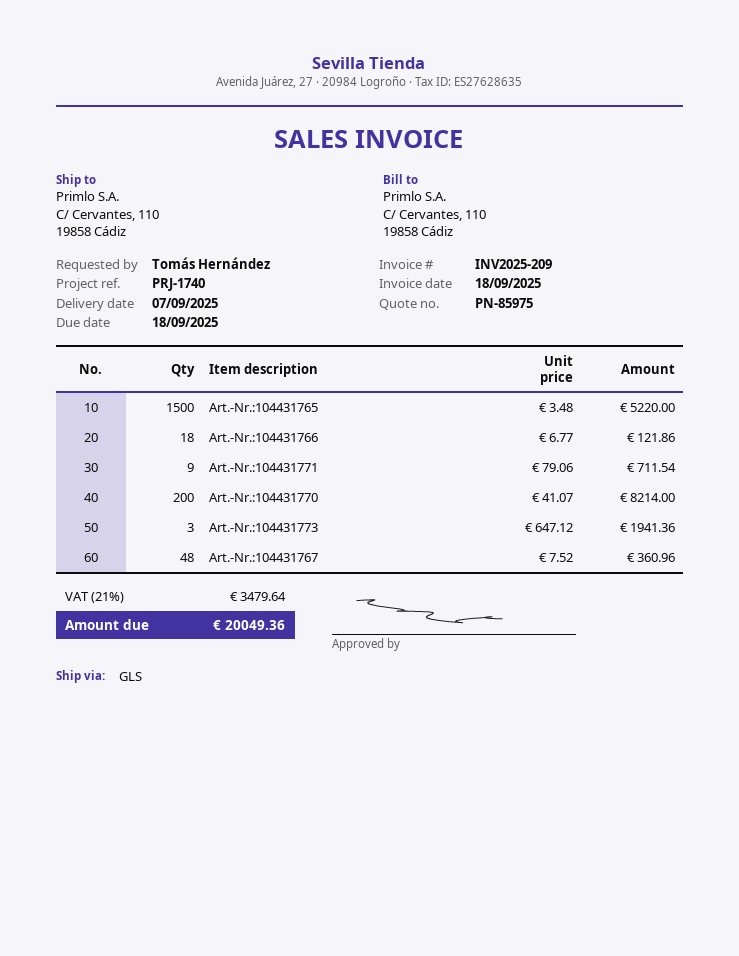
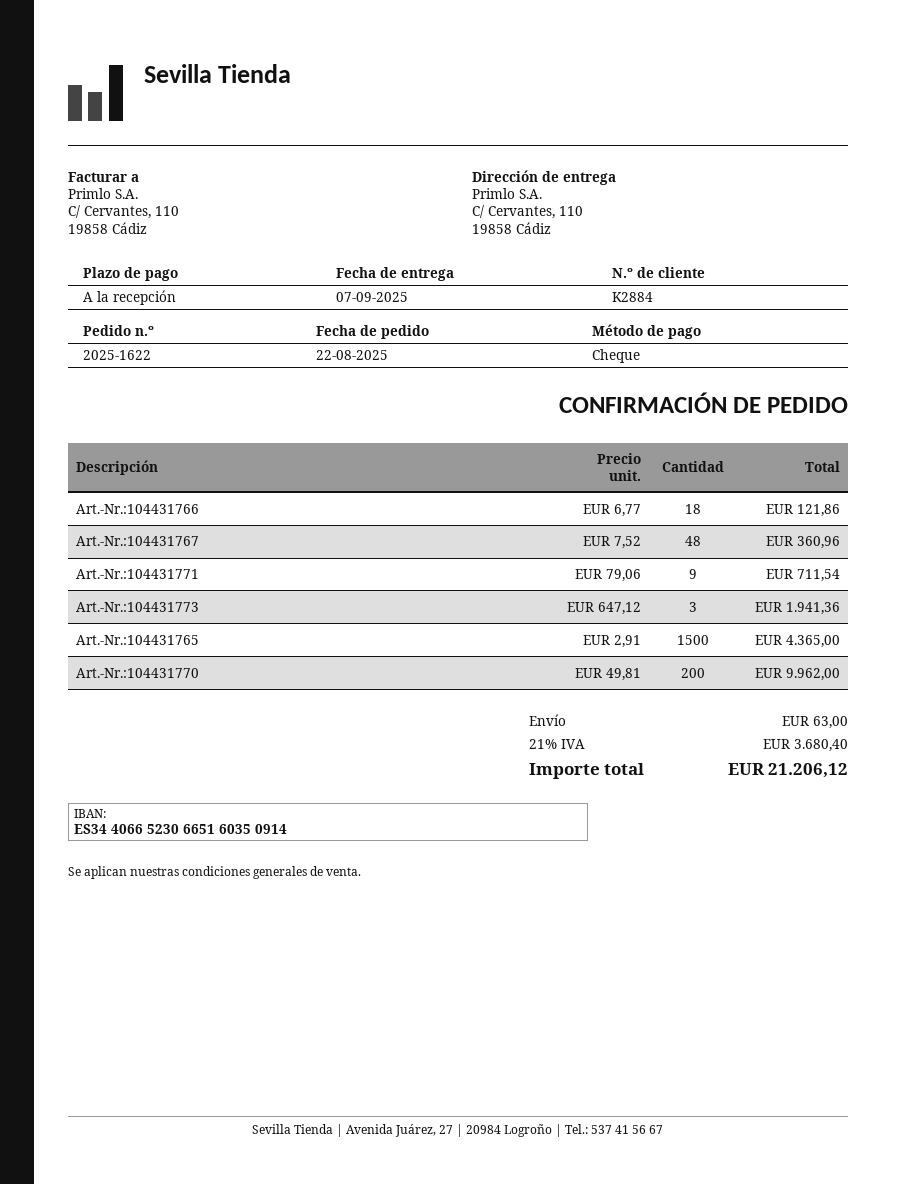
Art.-Nr.:104431765: 1500 x 3.48 = 5220.00 -> 1500 x 2.91 = 4365.00
Art.-Nr.:104431770: 200 x 41.07 = 8214.00 -> 200 x 49.81 = 9962.00
shipping: none -> 63.00
tax: 21% = 3479.64 -> 21% = 3680.40
total: 20049.36 -> 21206.12

